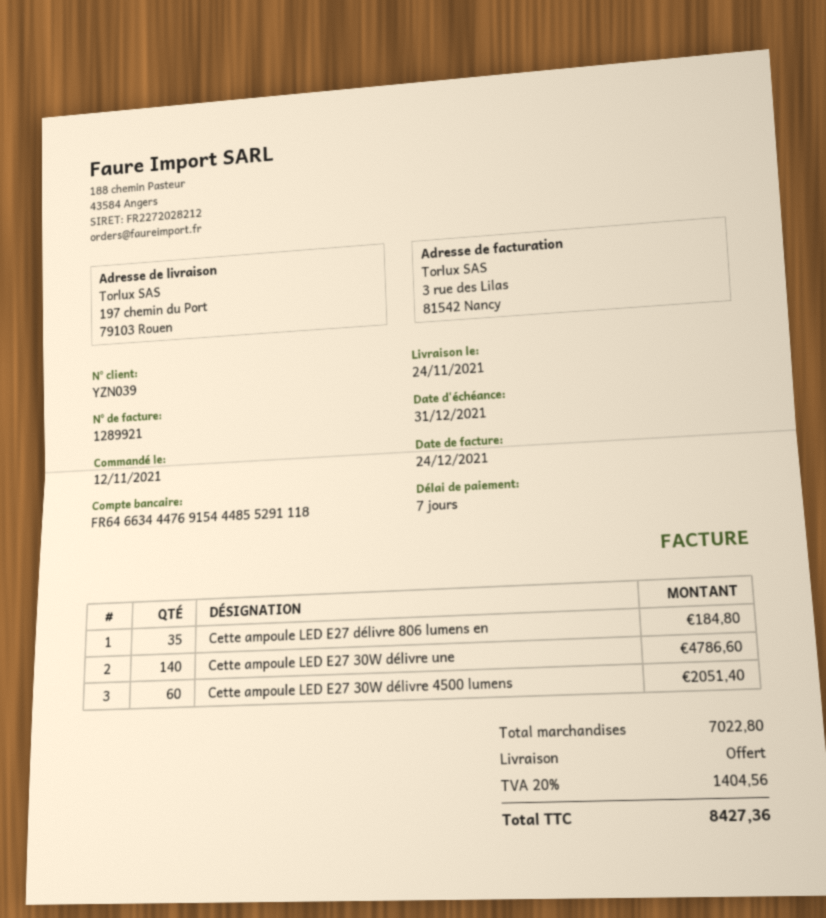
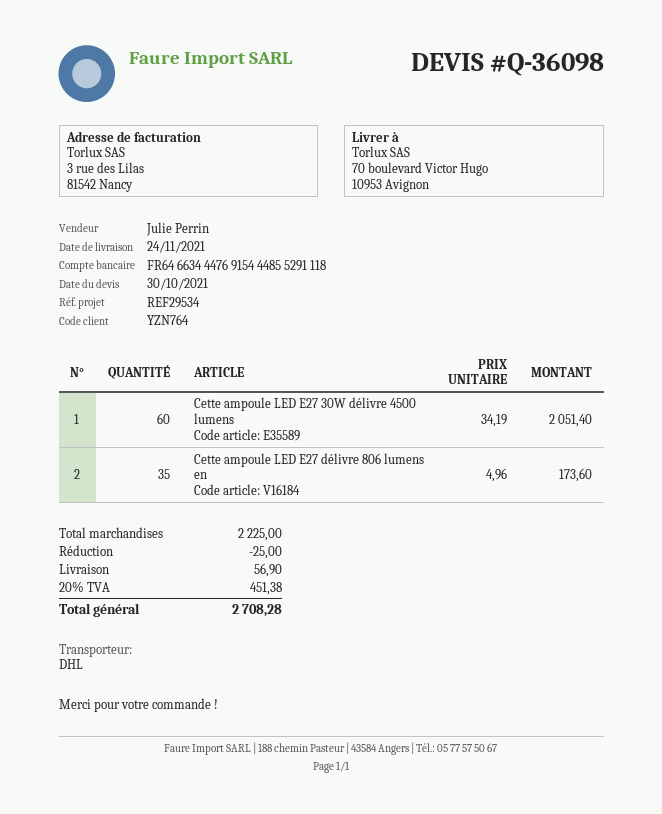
customer number: YZN039 -> YZN764
ship to: 197 chemin du Port, 79103 Rouen -> 70 boulevard Victor Hugo, 10953 Avignon
Cette ampoule LED E27 délivre 806 lumens en: 35 for 184.80 -> 35 for 173.60
Cette ampoule LED E27 30W délivre une: 140 for 4786.60 -> none
subtotal: 7022.80 -> 2225.00
discount: none -> 25.00
shipping: 0.00 -> 56.90
tax: 20% = 1404.56 -> 20% = 451.38
total: 8427.36 -> 2708.28

